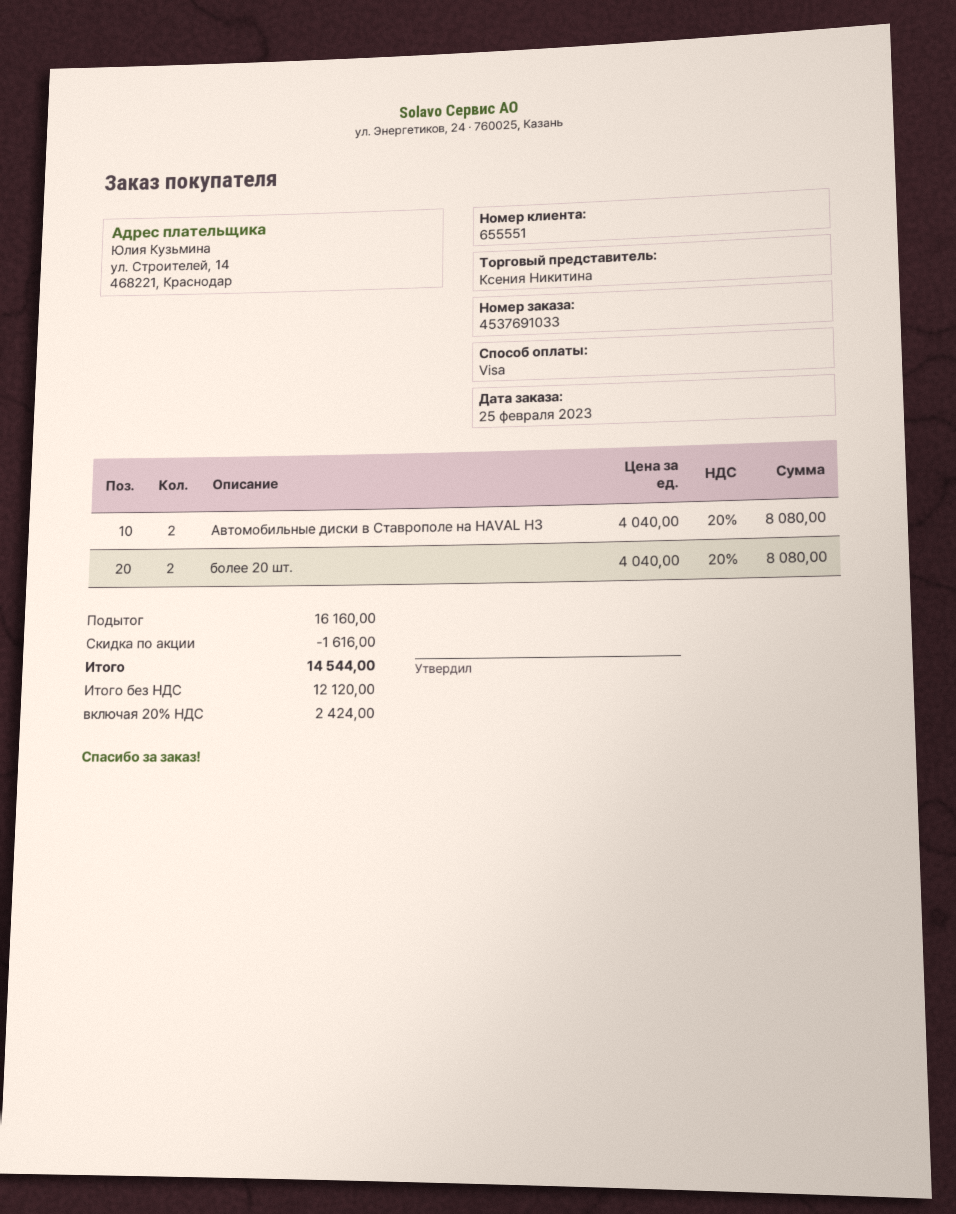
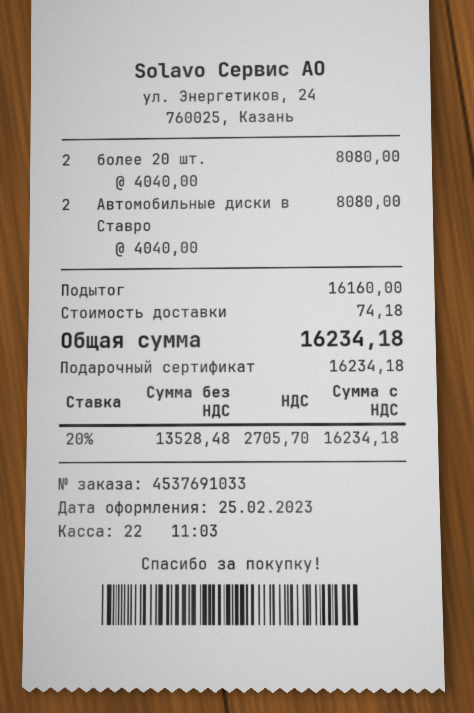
payment method: Visa -> gift card
discount: 1616.00 -> none
shipping: none -> 74.18
net: 12120.00 -> 13528.48
tax: 20% = 2424.00 -> 20% = 2705.70
total: 14544.00 -> 16234.18

